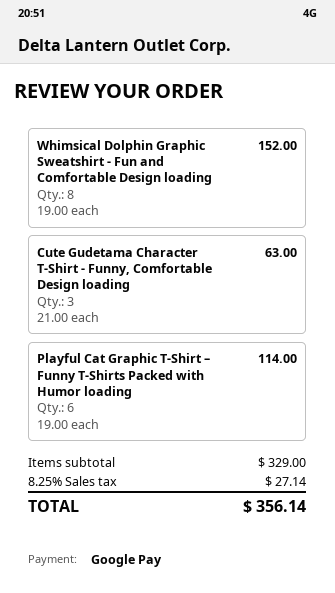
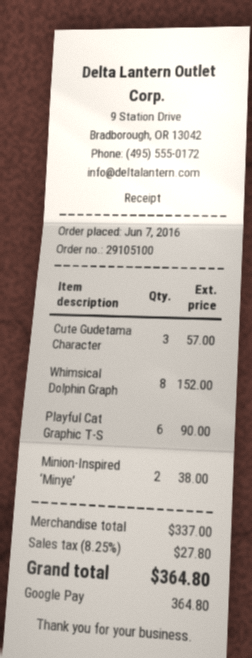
Cute Gudetama Character T-Shirt - Funny, Comfortable Design loading: 3 for 63.00 -> 3 for 57.00
Playful Cat Graphic T-Shirt – Funny T-Shirts Packed with Humor loading: 6 for 114.00 -> 6 for 90.00
Minion-Inspired ‘Minye’: none -> 2 for 38.00
subtotal: 329.00 -> 337.00
tax: 8.25% = 27.14 -> 8.25% = 27.80
total: 356.14 -> 364.80

